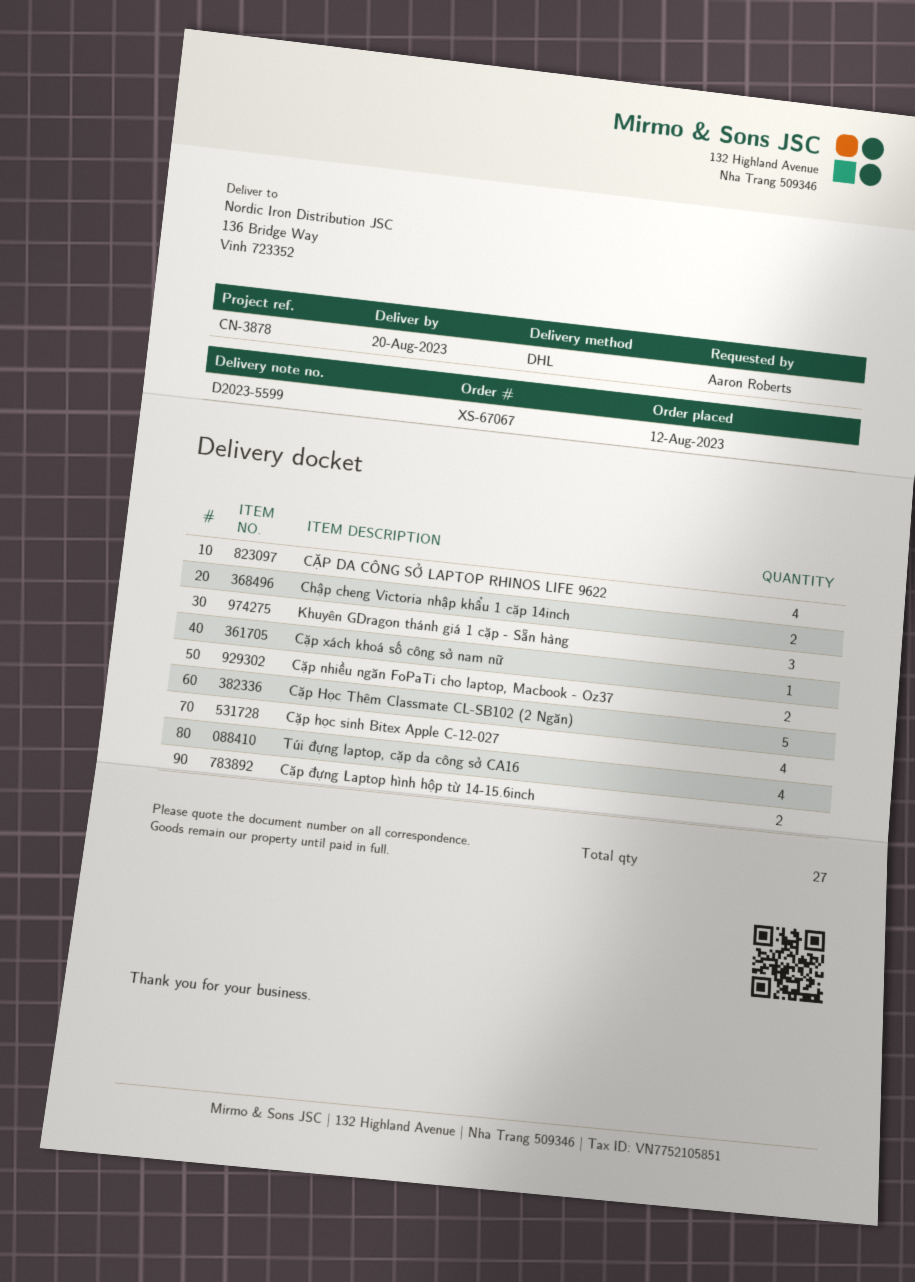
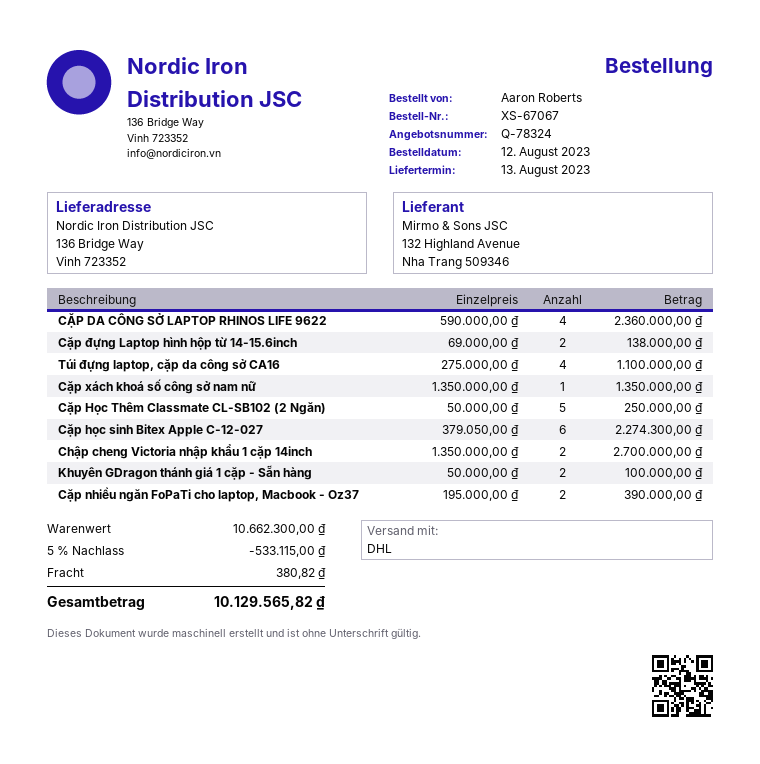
delivery date: 2023-08-20 -> 2023-08-13
Khuyên GDragon thánh giá 1 cặp - Sẵn hàng: 3 -> 2
Cặp học sinh Bitex Apple C-12-027: 4 -> 6

